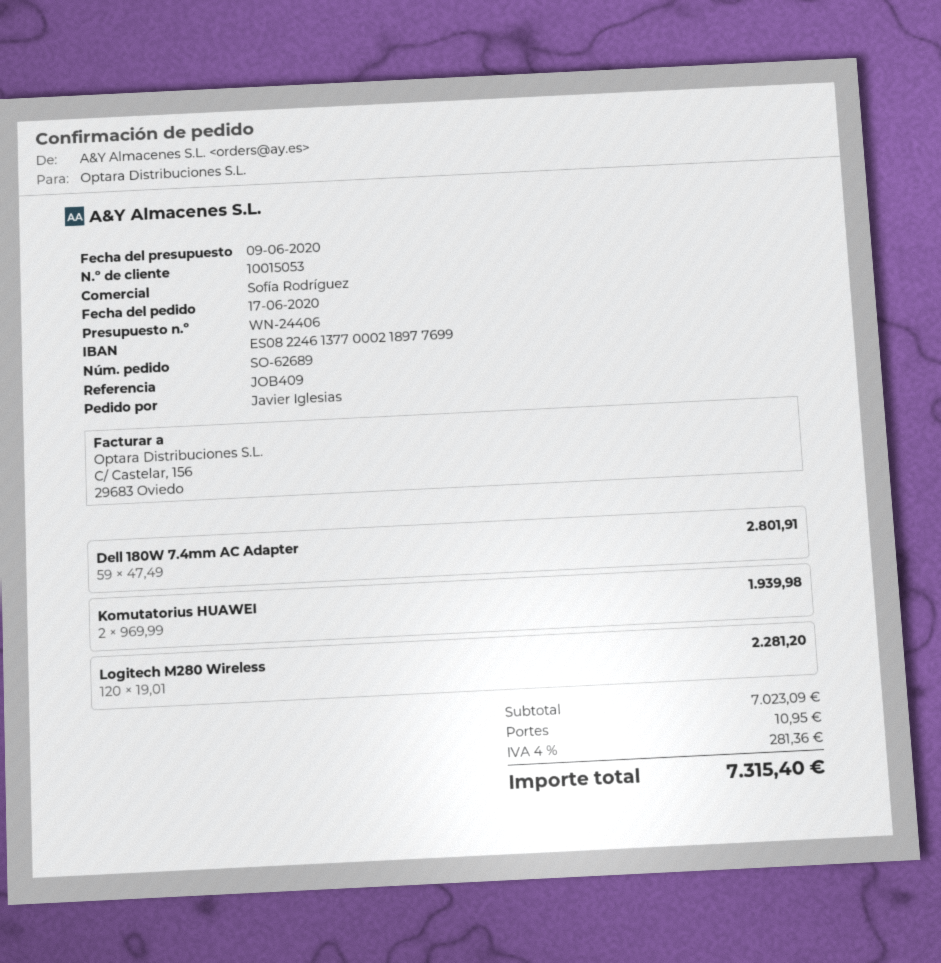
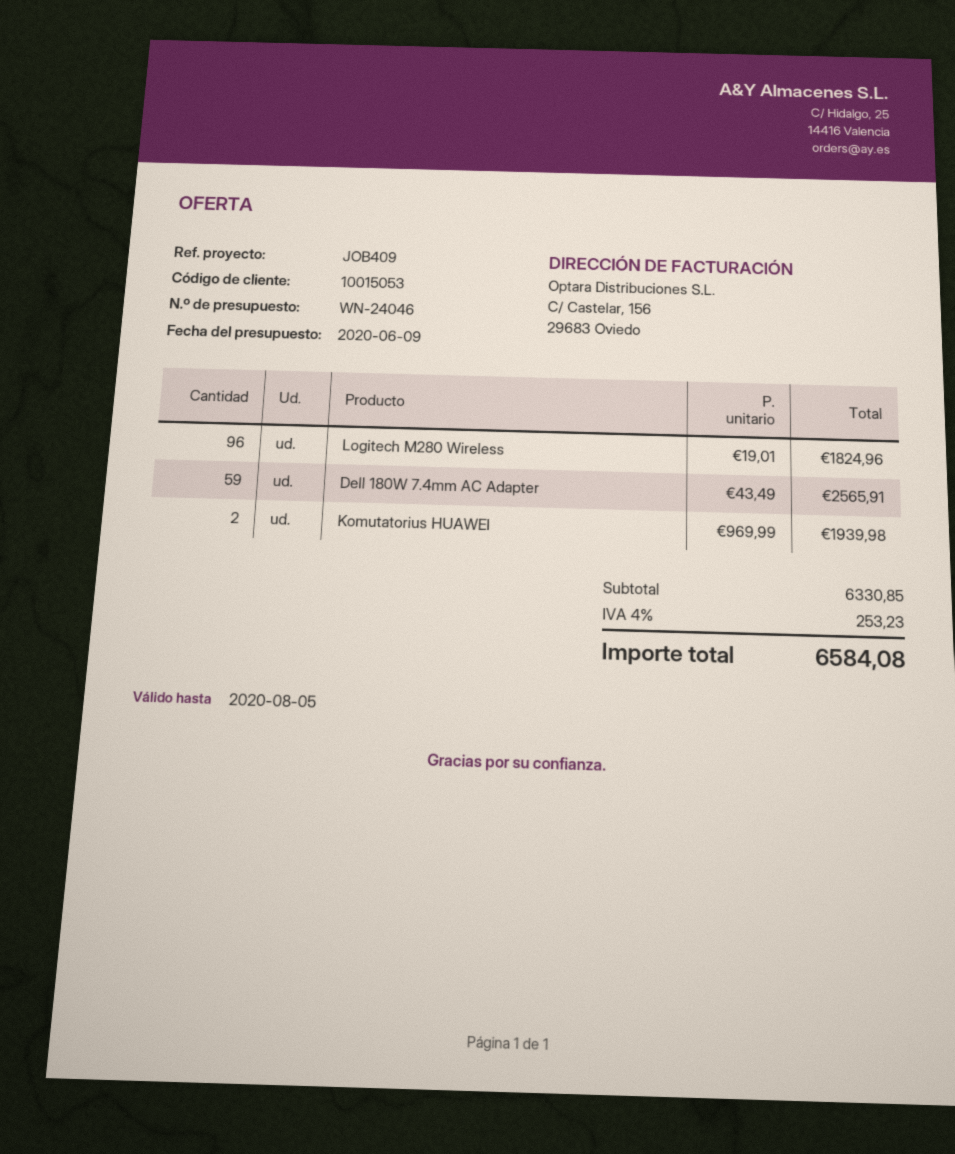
quote number: WN-24406 -> WN-24046
Dell 180W 7.4mm AC Adapter: 59 x 47.49 = 2801.91 -> 59 x 43.49 = 2565.91
Logitech M280 Wireless: 120 x 19.01 = 2281.20 -> 96 x 19.01 = 1824.96
subtotal: 7023.09 -> 6330.85
shipping: 10.95 -> none
tax: 4% = 281.36 -> 4% = 253.23
total: 7315.40 -> 6584.08

